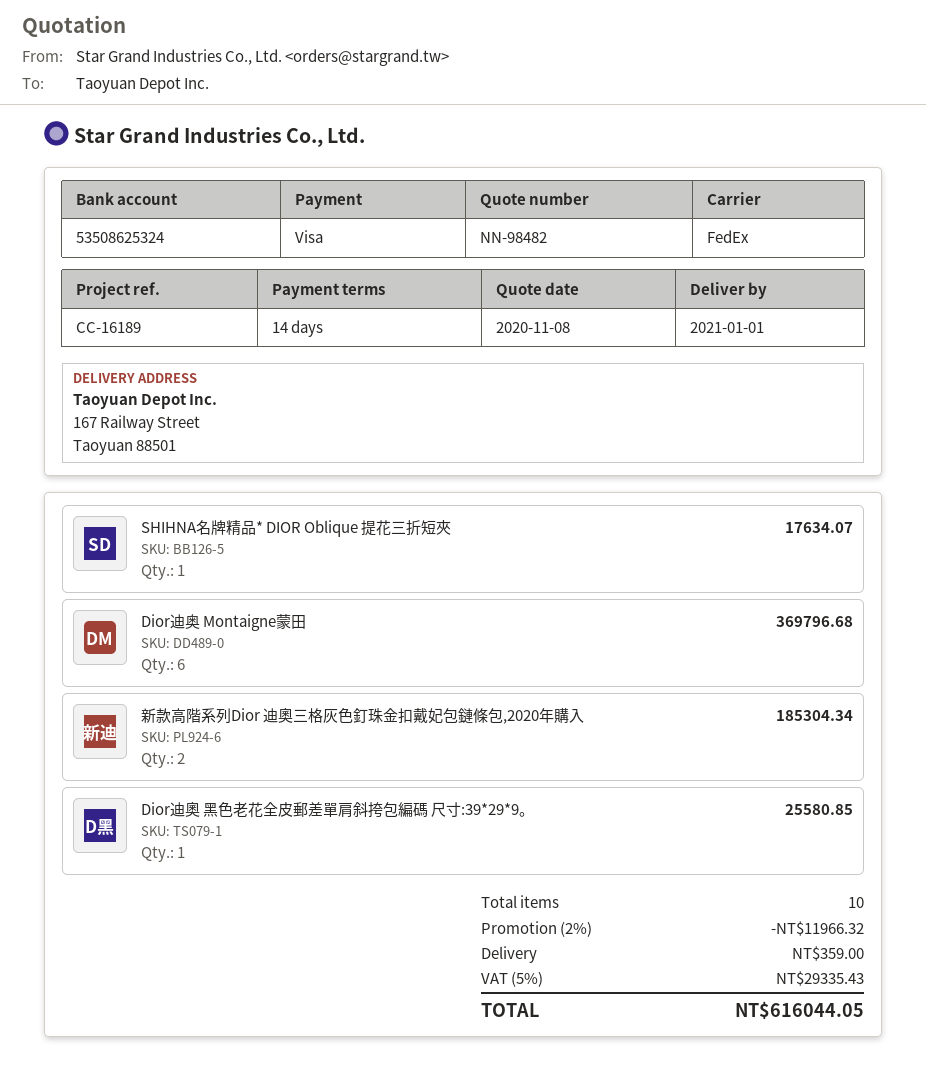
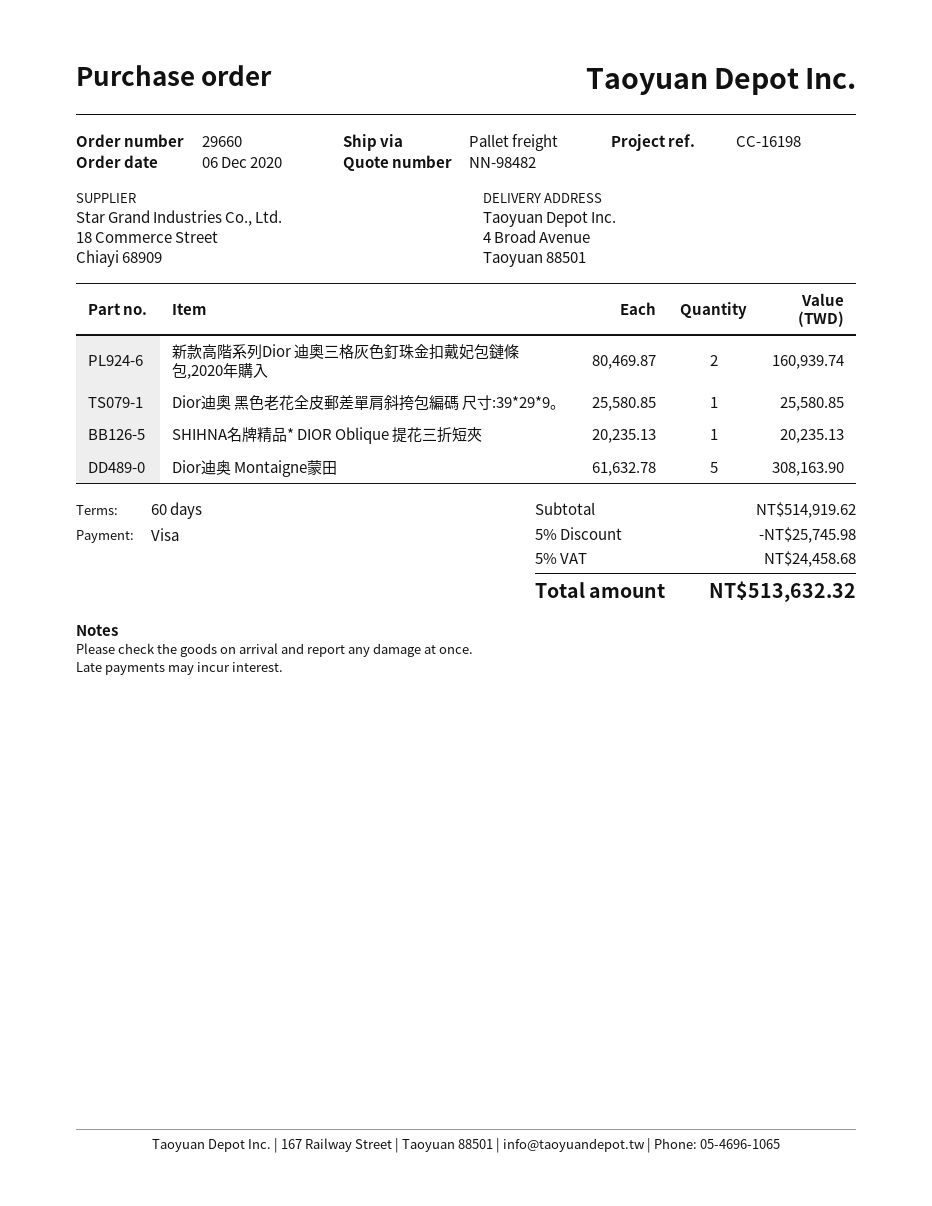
payment terms: 14 days -> 60 days
reference: CC-16189 -> CC-16198
shipping method: FedEx -> pallet freight
ship to: 167 Railway Street, Taoyuan 88501 -> 4 Broad Avenue, Taoyuan 88501
SHIHNA名牌精品* DIOR Oblique 提花三折短夾: 1 for 17634.07 -> 1 for 20235.13
Dior迪奥 Montaigne蒙田: 6 for 369796.68 -> 5 for 308163.90
新款高階系列Dior 迪奧三格灰色釘珠金扣戴妃包鏈條包,2020年購入: 2 for 185304.34 -> 2 for 160939.74
discount: 2% = 11966.32 -> 5% = 25745.98
shipping: 359.00 -> none
tax: 5% = 29335.43 -> 5% = 24458.68
total: 616044.05 -> 513632.32

